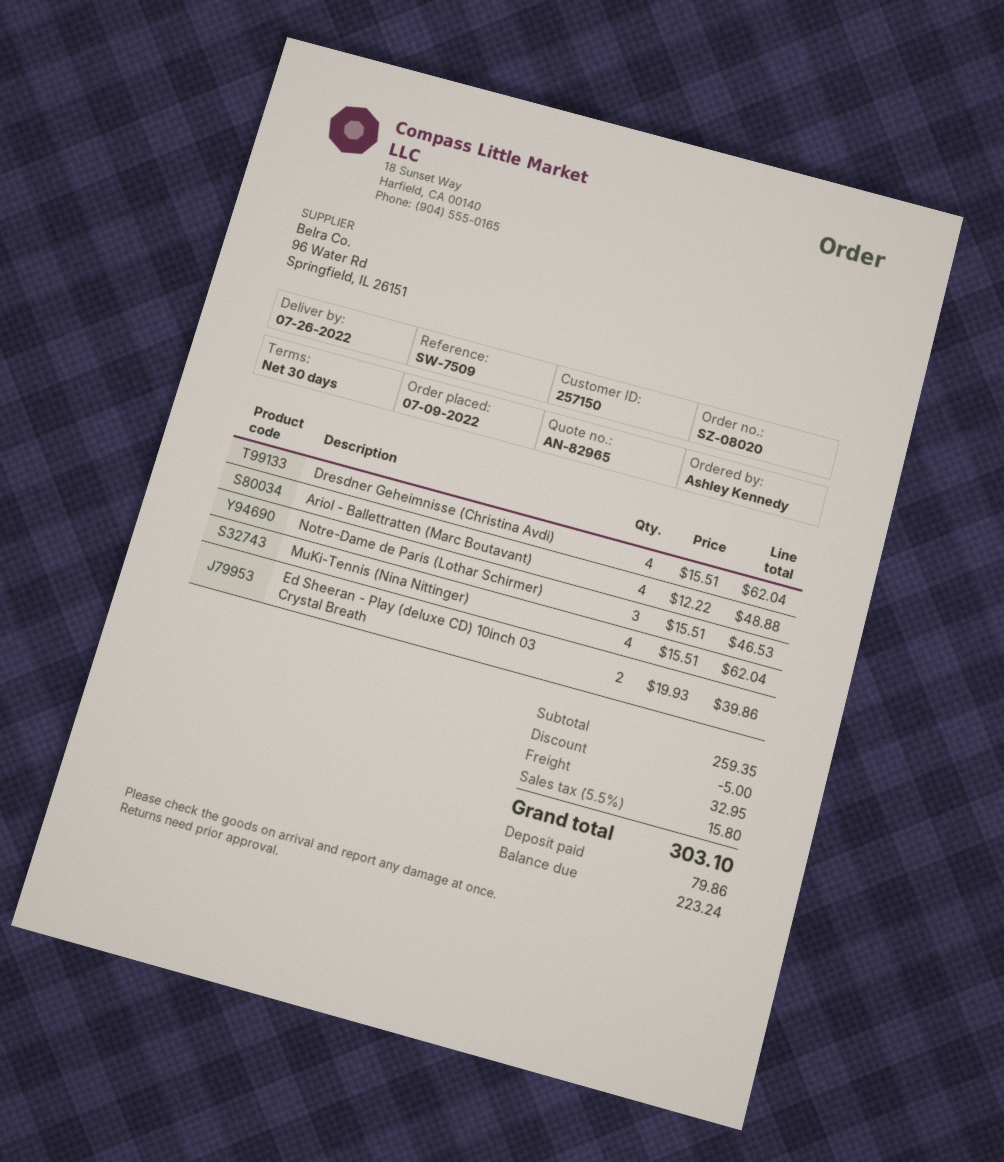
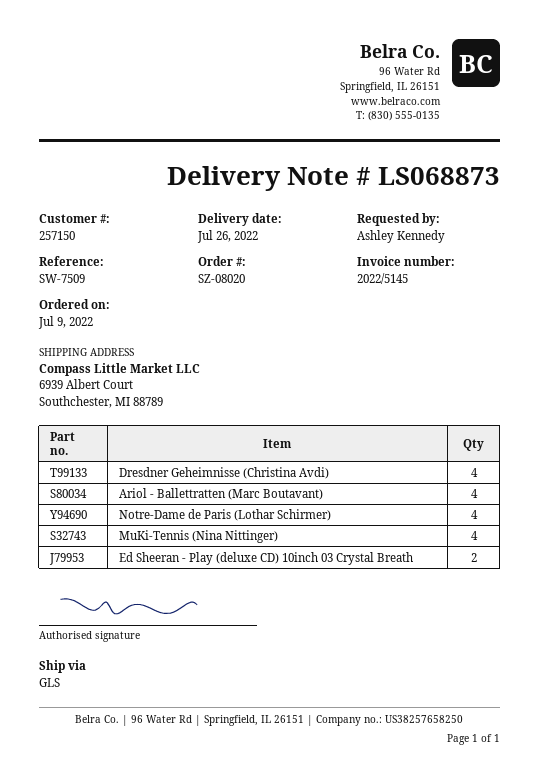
Notre-Dame de Paris (Lothar Schirmer): 3 -> 4

